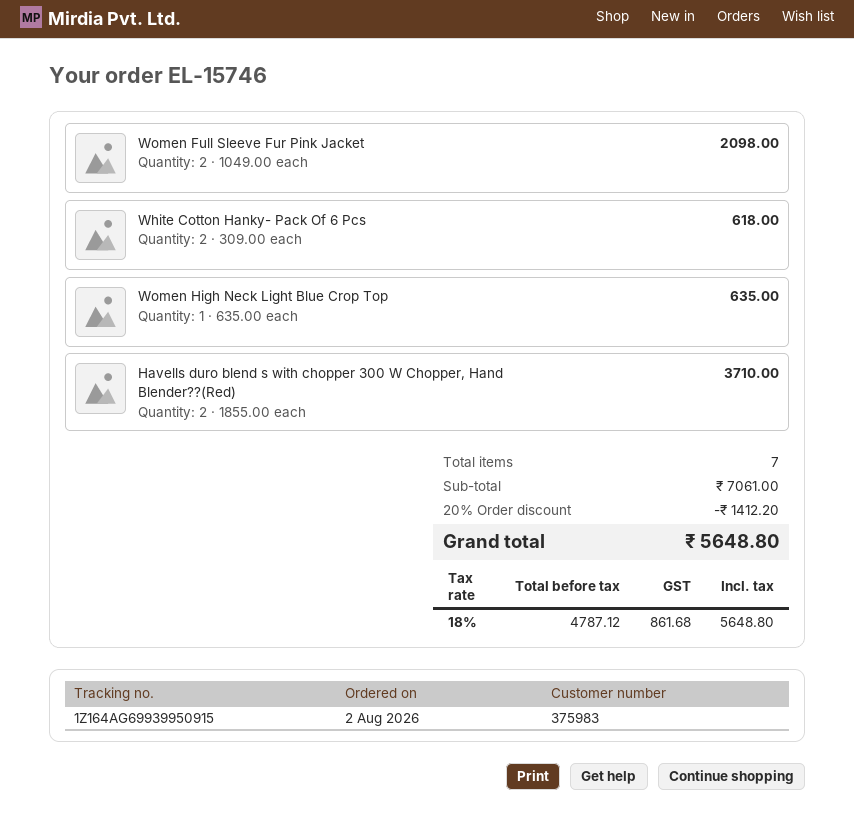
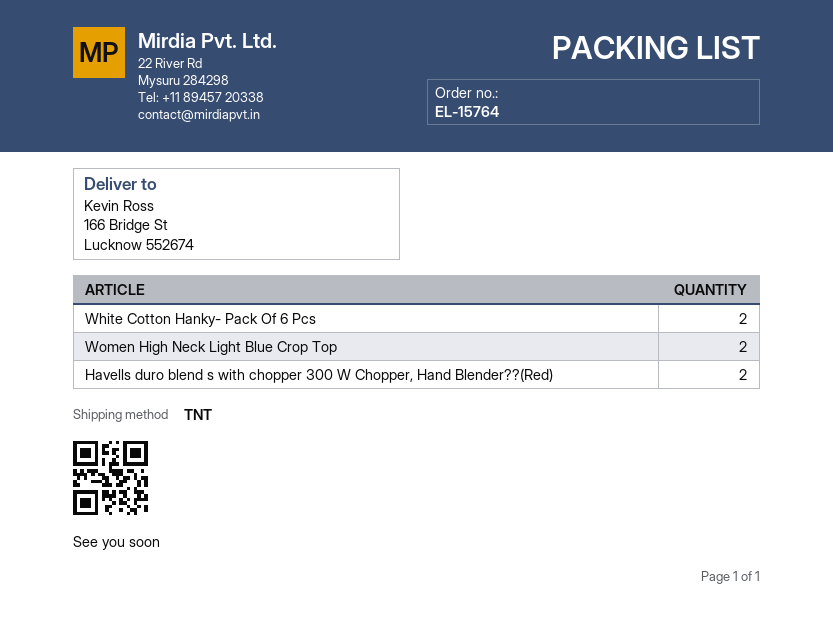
order number: EL-15746 -> EL-15764
Women Full Sleeve Fur Pink Jacket: 2 -> none
Women High Neck Light Blue Crop Top: 1 -> 2

